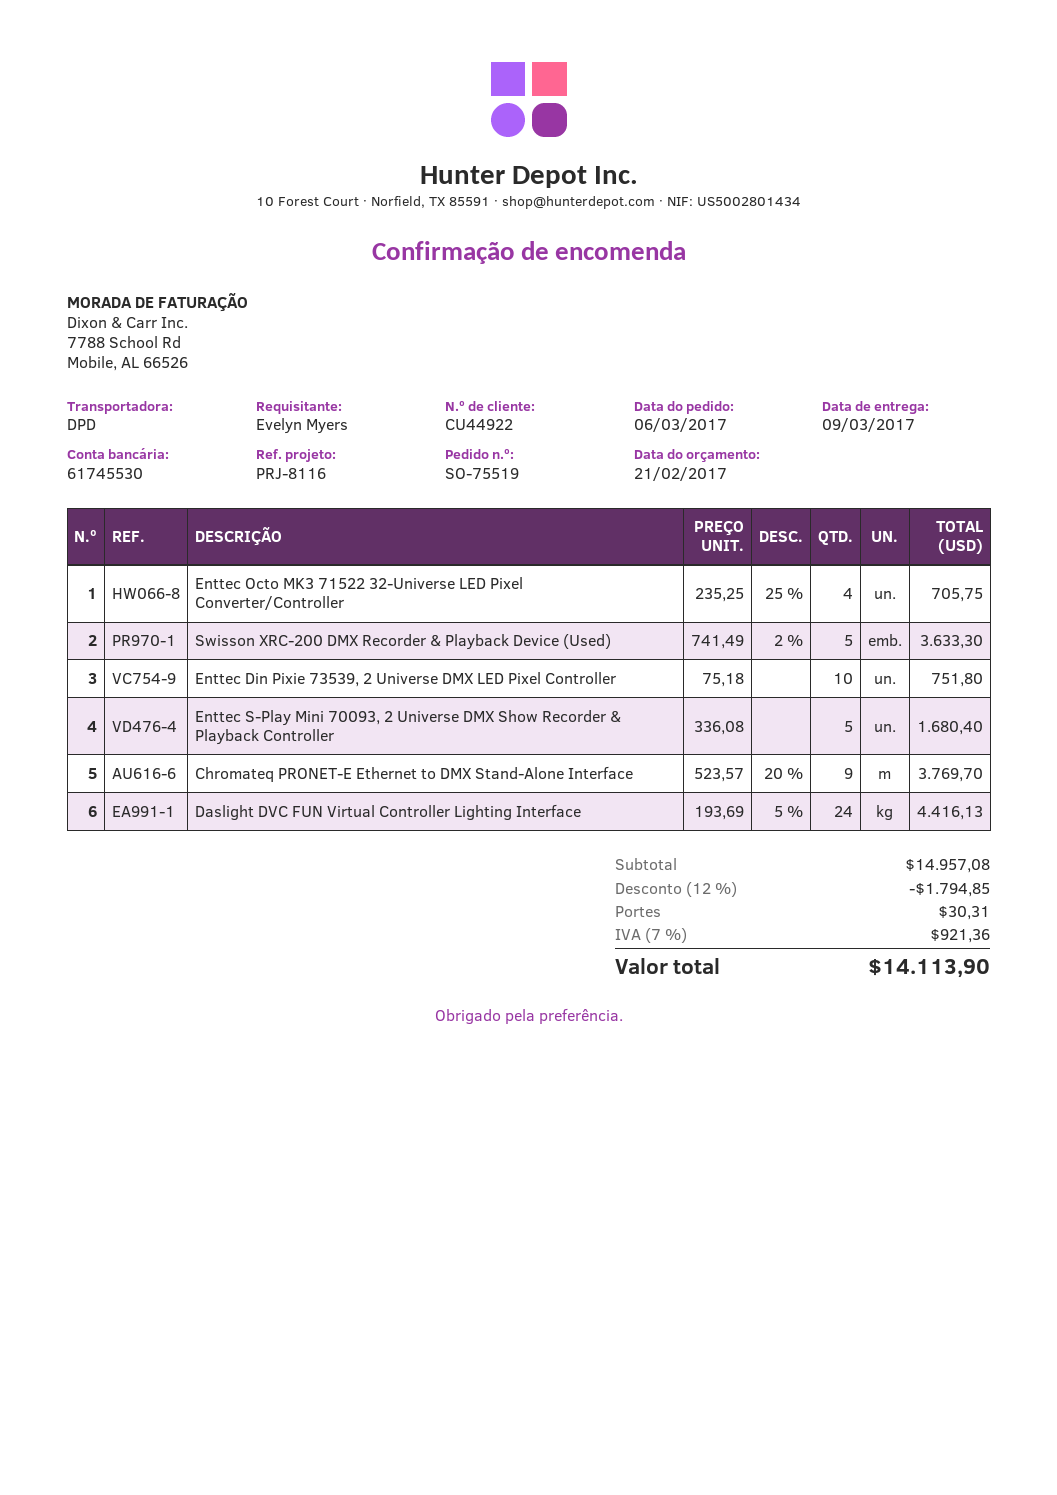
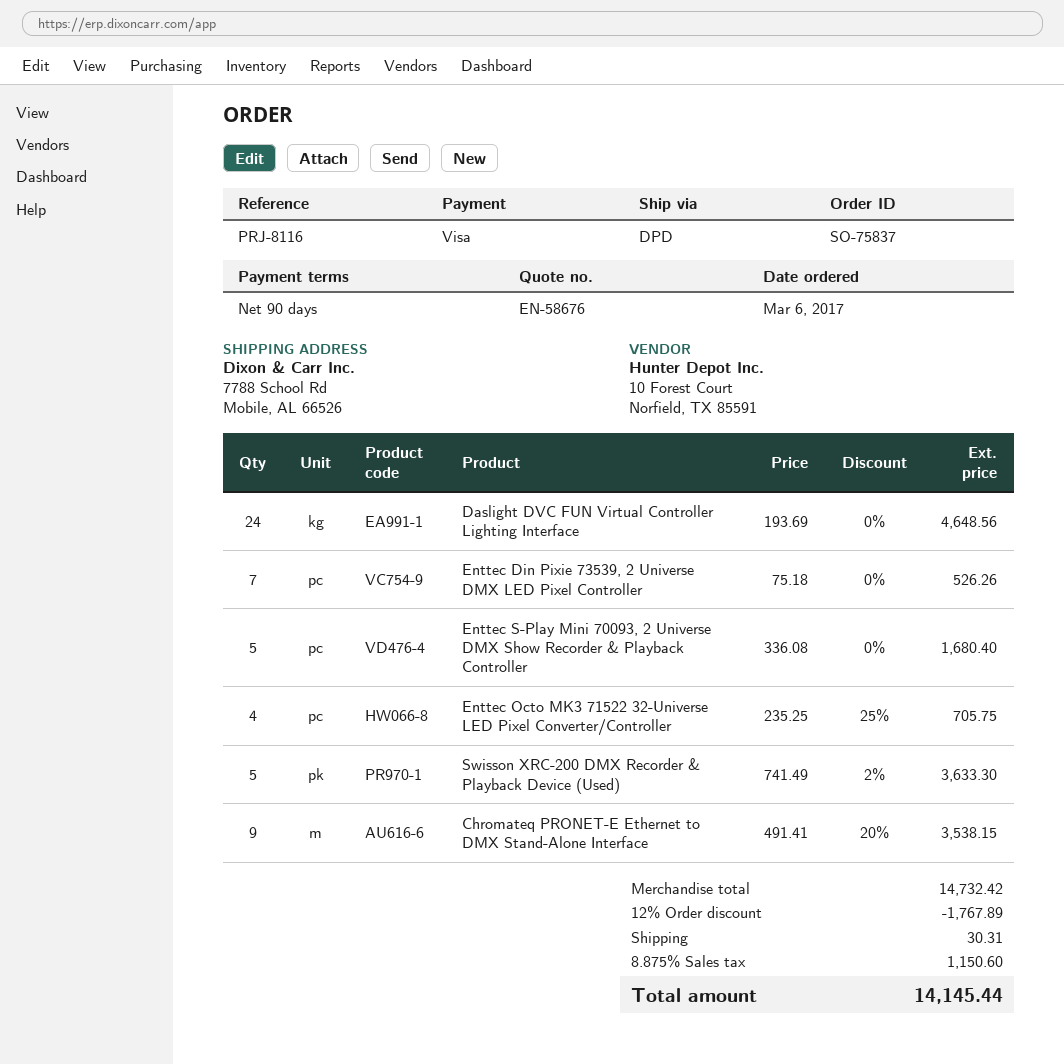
order number: SO-75519 -> SO-75837
Enttec Din Pixie 73539, 2 Universe DMX LED Pixel Controller: 10 x 75.18 = 751.80 -> 7 x 75.18 = 526.26
Chromateq PRONET-E Ethernet to DMX Stand-Alone Interface: 9 x 523.57 - 20% = 3769.70 -> 9 x 491.41 - 20% = 3538.15
Daslight DVC FUN Virtual Controller Lighting Interface: 24 x 193.69 - 5% = 4416.13 -> 24 x 193.69 = 4648.56
subtotal: 14957.08 -> 14732.42
discount: 12% = 1794.85 -> 12% = 1767.89
tax: 7% = 921.36 -> 8.875% = 1150.60
total: 14113.90 -> 14145.44

